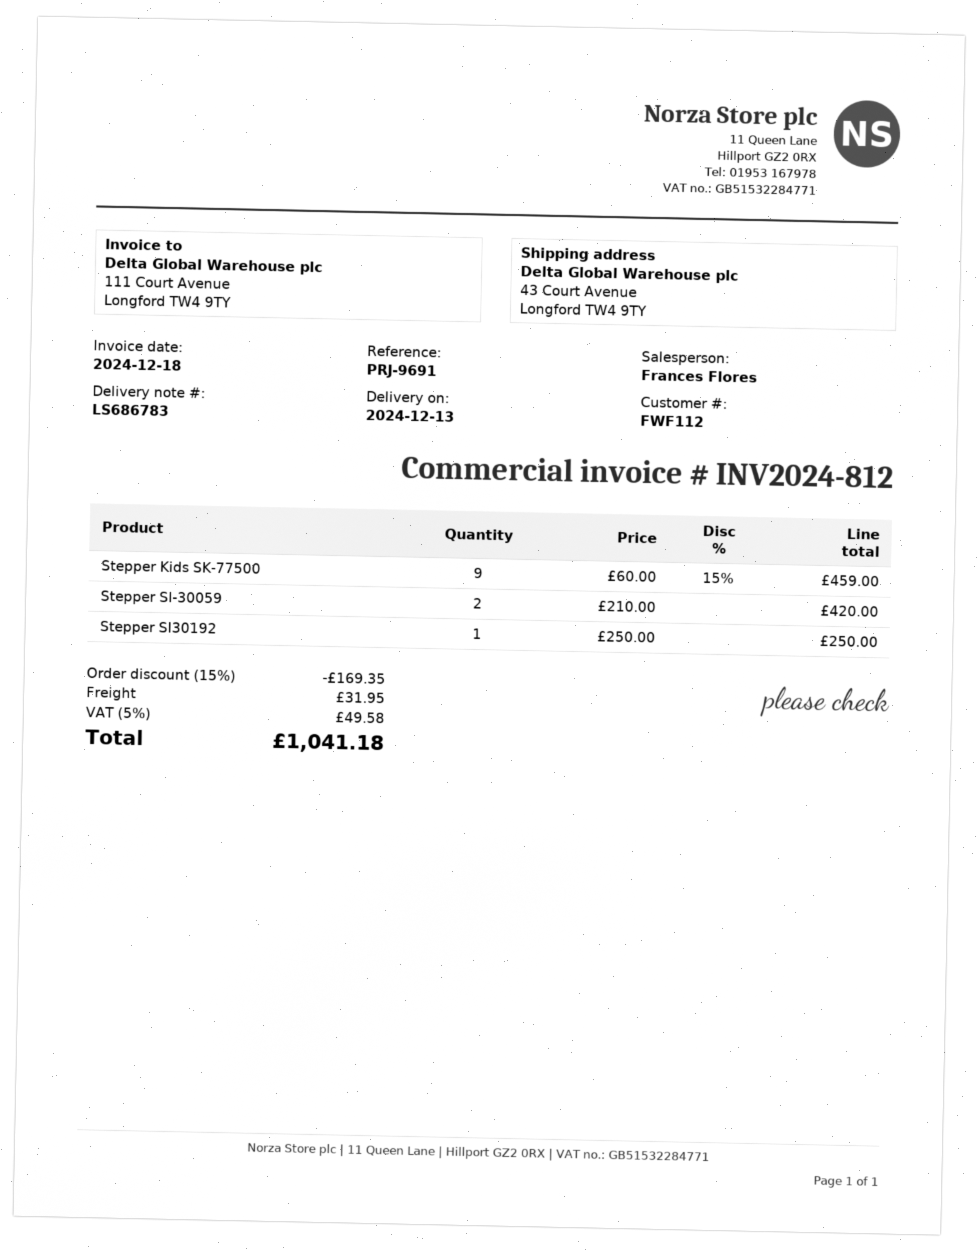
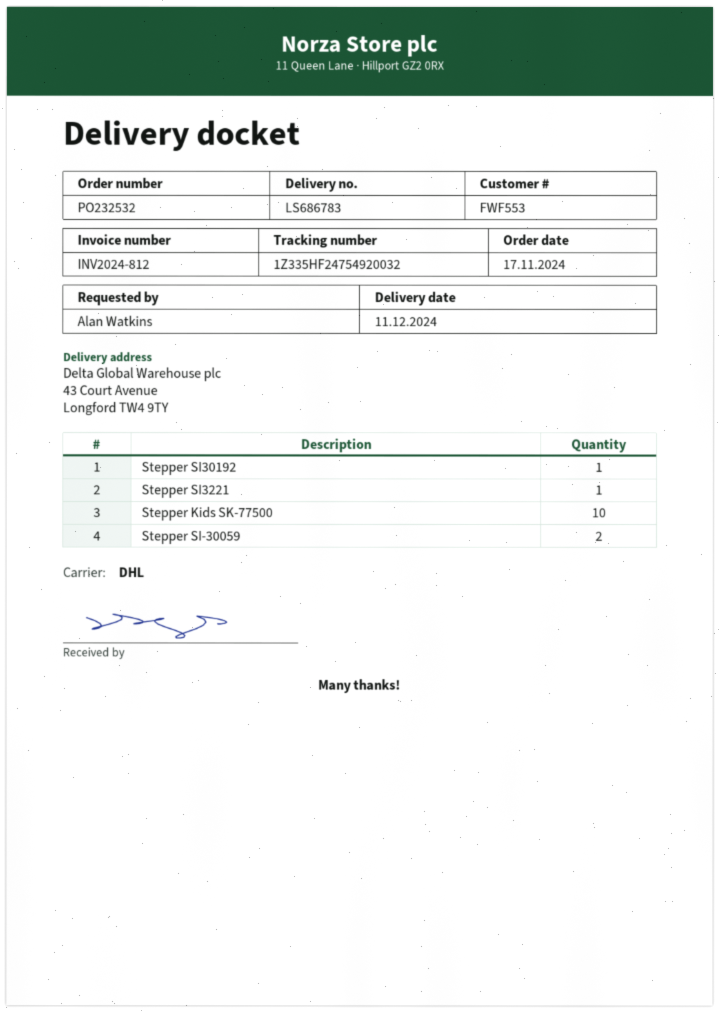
delivery date: 2024-12-13 -> 2024-12-11
customer number: FWF112 -> FWF553
Stepper Kids SK-77500: 9 -> 10
Stepper SI3221: none -> 1

